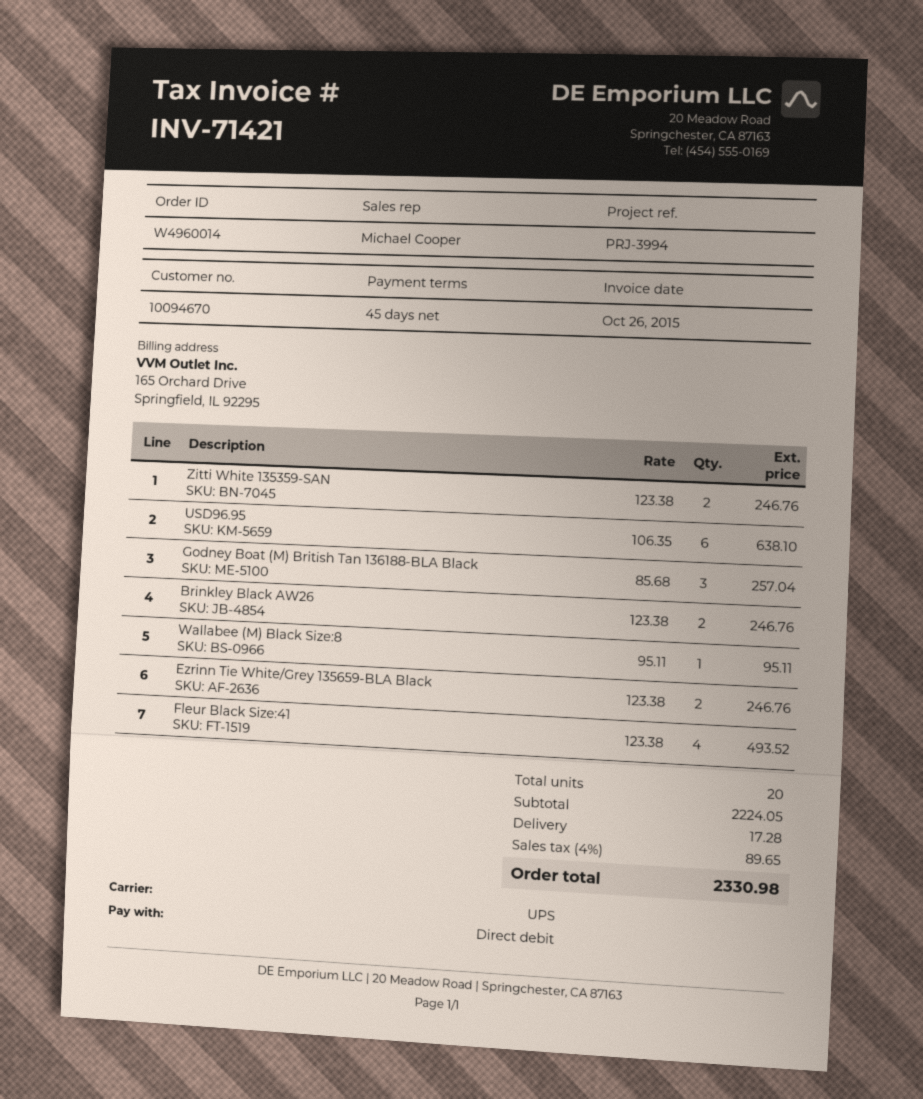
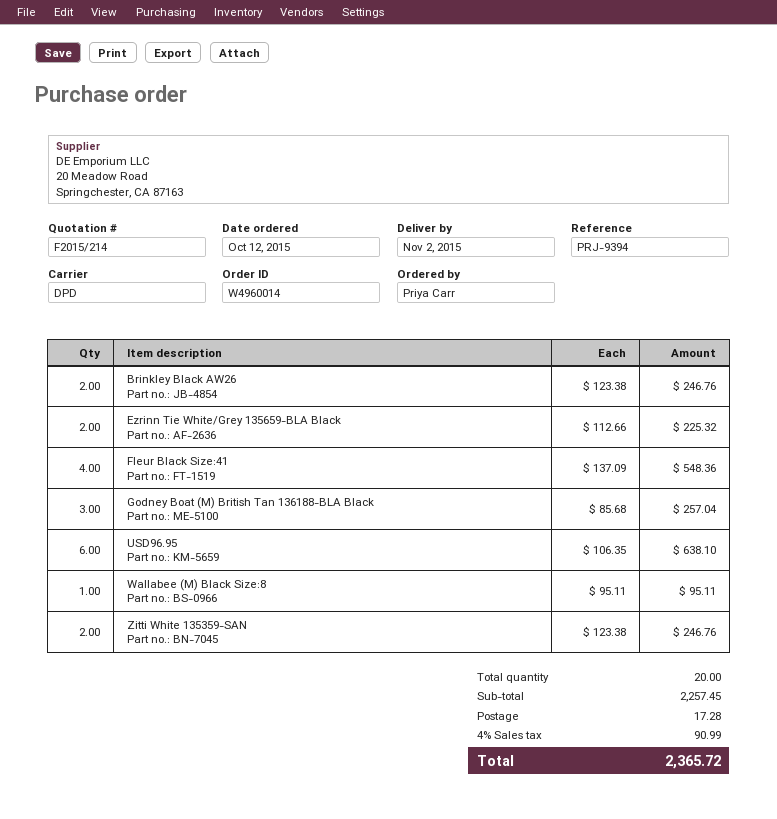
reference: PRJ-3994 -> PRJ-9394
shipping method: UPS -> DPD
Ezrinn Tie White/Grey 135659-BLA Black: 2 x 123.38 = 246.76 -> 2 x 112.66 = 225.32
Fleur Black Size:41: 4 x 123.38 = 493.52 -> 4 x 137.09 = 548.36
subtotal: 2224.05 -> 2257.45
tax: 4% = 89.65 -> 4% = 90.99
total: 2330.98 -> 2365.72

